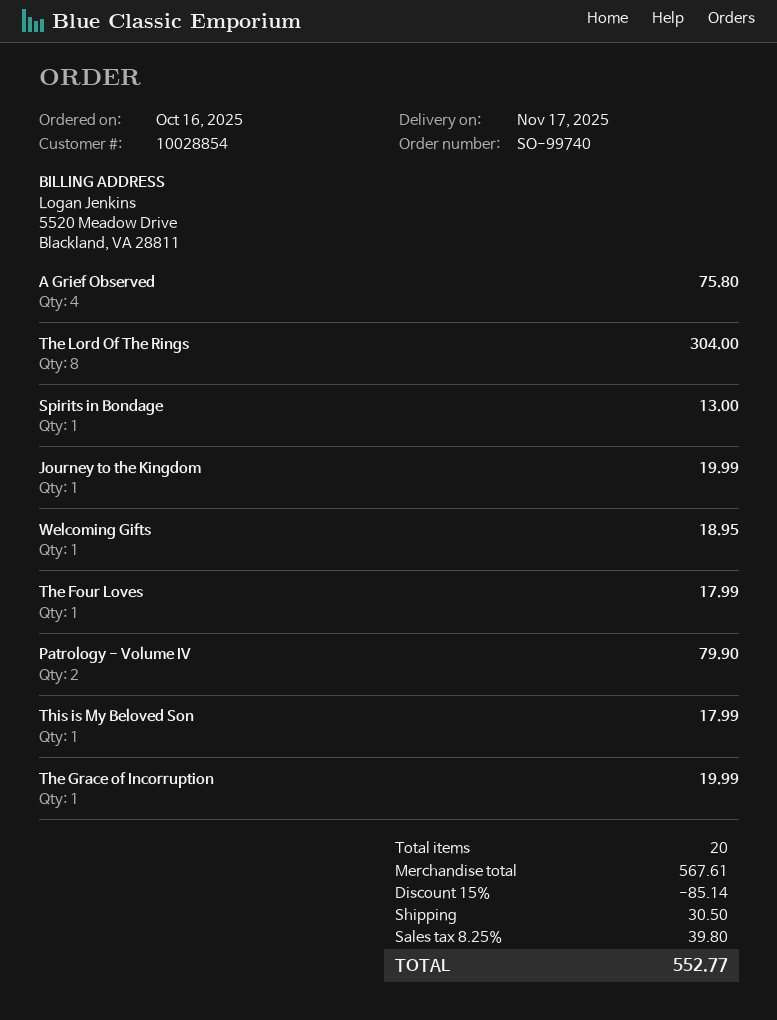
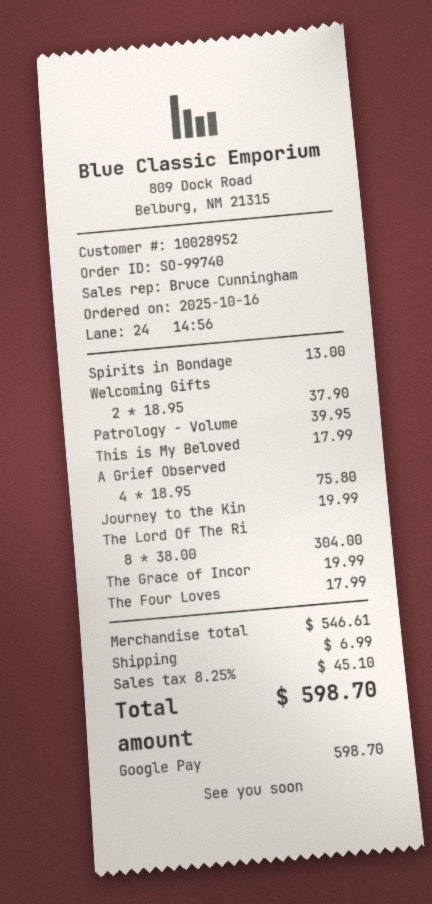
customer number: 10028854 -> 10028952
Welcoming Gifts: 1 for 18.95 -> 2 for 37.90
Patrology - Volume IV: 2 for 79.90 -> 1 for 39.95
subtotal: 567.61 -> 546.61
discount: 15% = 85.14 -> none
shipping: 30.50 -> 6.99
tax: 8.25% = 39.80 -> 8.25% = 45.10
total: 552.77 -> 598.70

